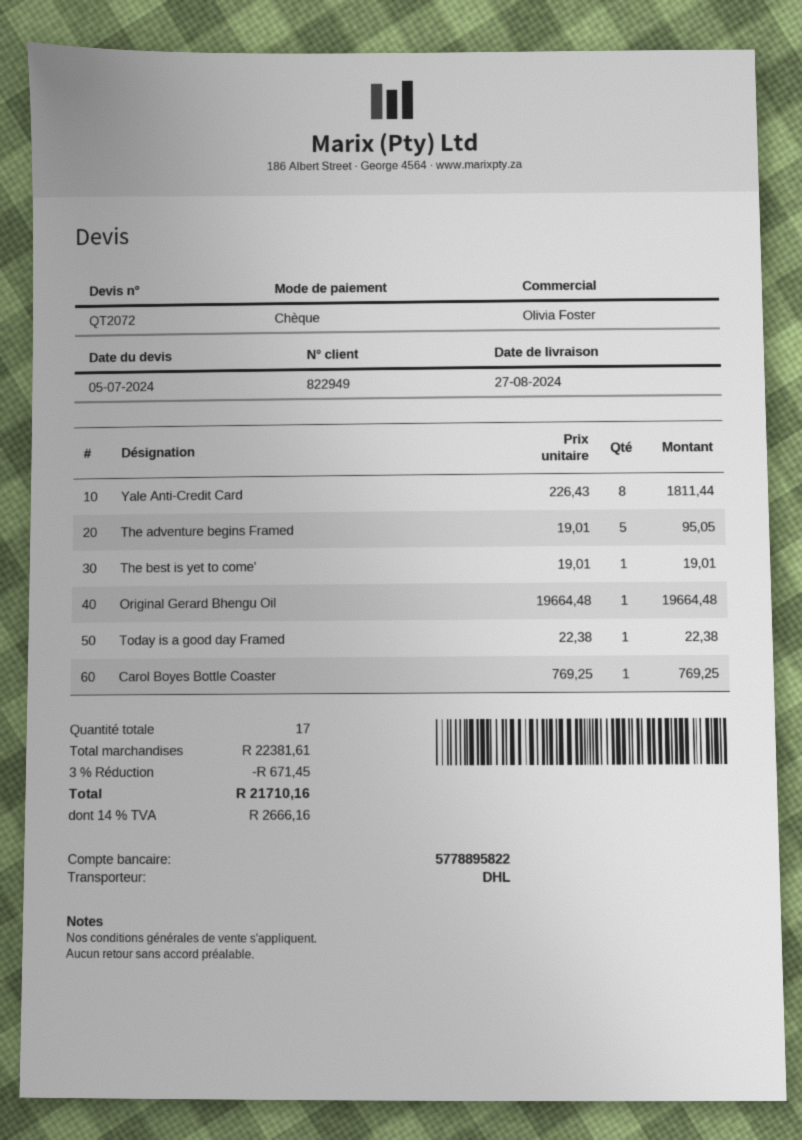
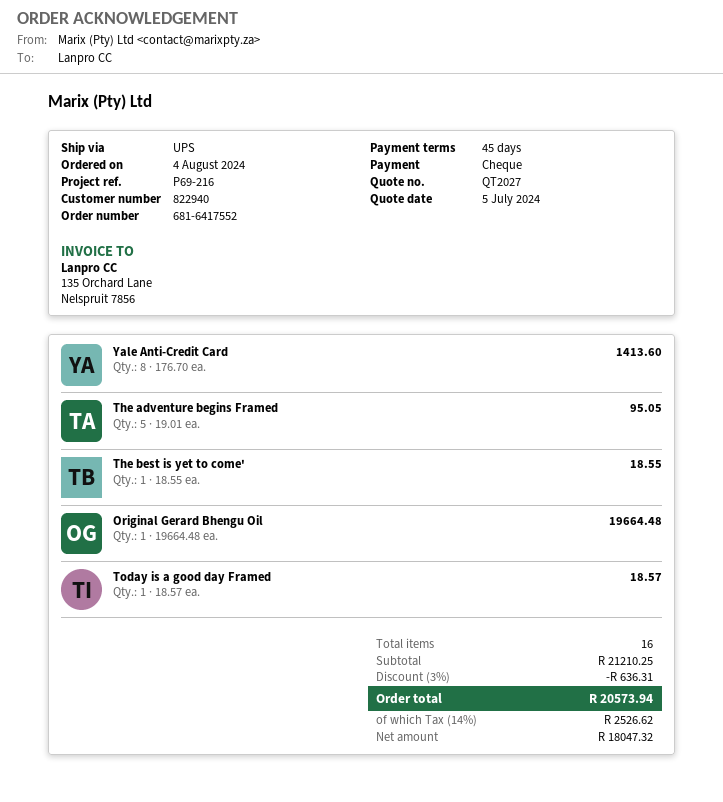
quote number: QT2072 -> QT2027
customer number: 822949 -> 822940
shipping method: DHL -> UPS
Yale Anti-Credit Card: 8 x 226.43 = 1811.44 -> 8 x 176.70 = 1413.60
The best is yet to come': 1 x 19.01 = 19.01 -> 1 x 18.55 = 18.55
Today is a good day Framed: 1 x 22.38 = 22.38 -> 1 x 18.57 = 18.57
Carol Boyes Bottle Coaster: 1 x 769.25 = 769.25 -> none
total quantity: 17 -> 16
subtotal: 22381.61 -> 21210.25
discount: 3% = 671.45 -> 3% = 636.31
tax: 14% = 2666.16 -> 14% = 2526.62
total: 21710.16 -> 20573.94

